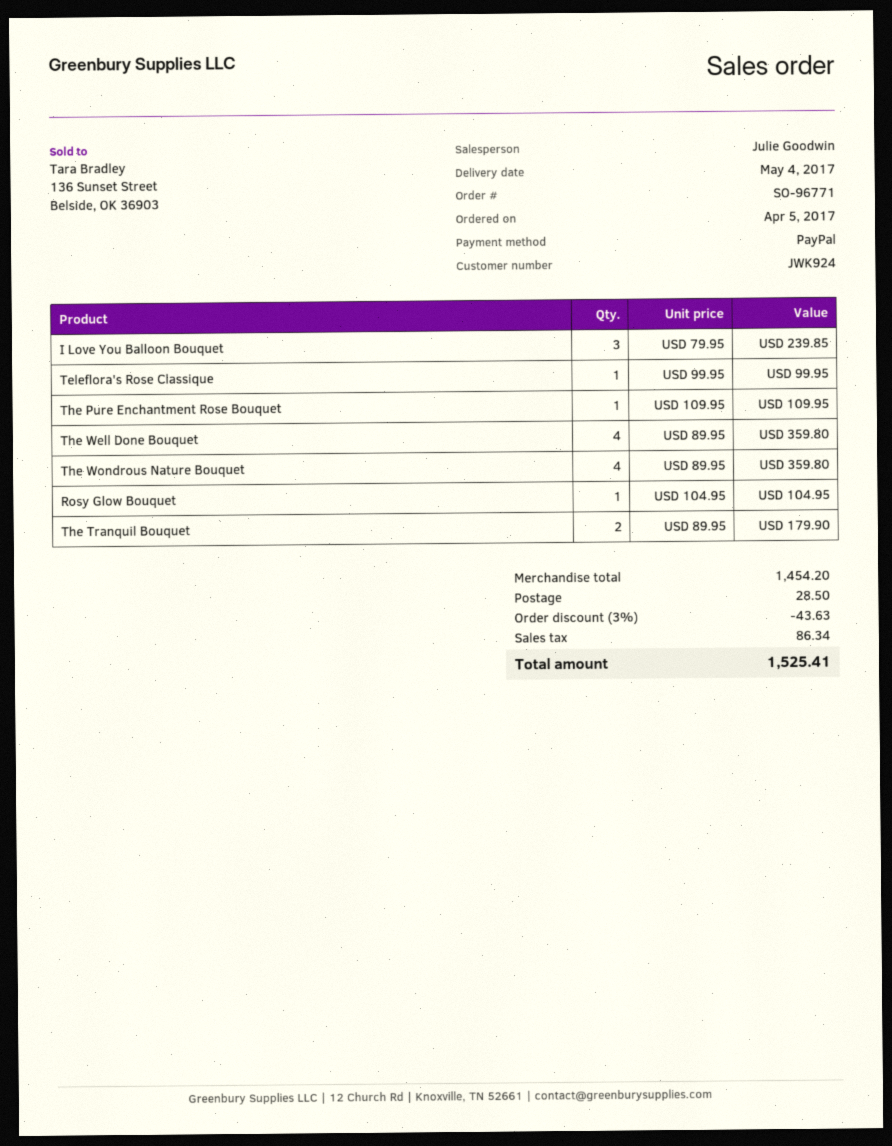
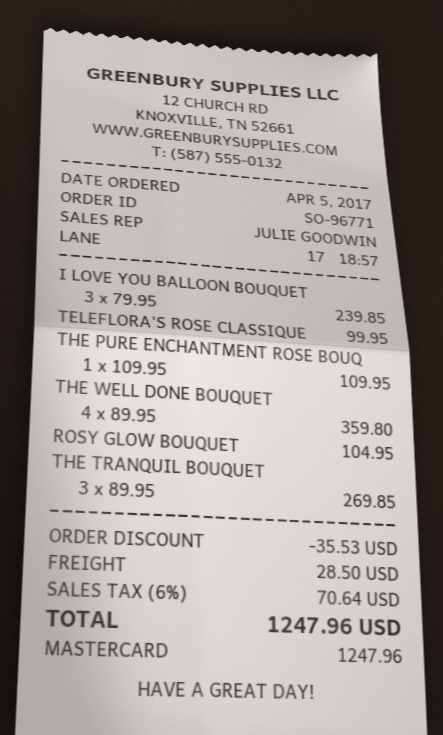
payment method: PayPal -> Mastercard
The Wondrous Nature Bouquet: 4 x 89.95 = 359.80 -> none
The Tranquil Bouquet: 2 x 89.95 = 179.90 -> 3 x 89.95 = 269.85
discount: 43.63 -> 35.53
tax: 86.34 -> 70.64
total: 1525.41 -> 1247.96

